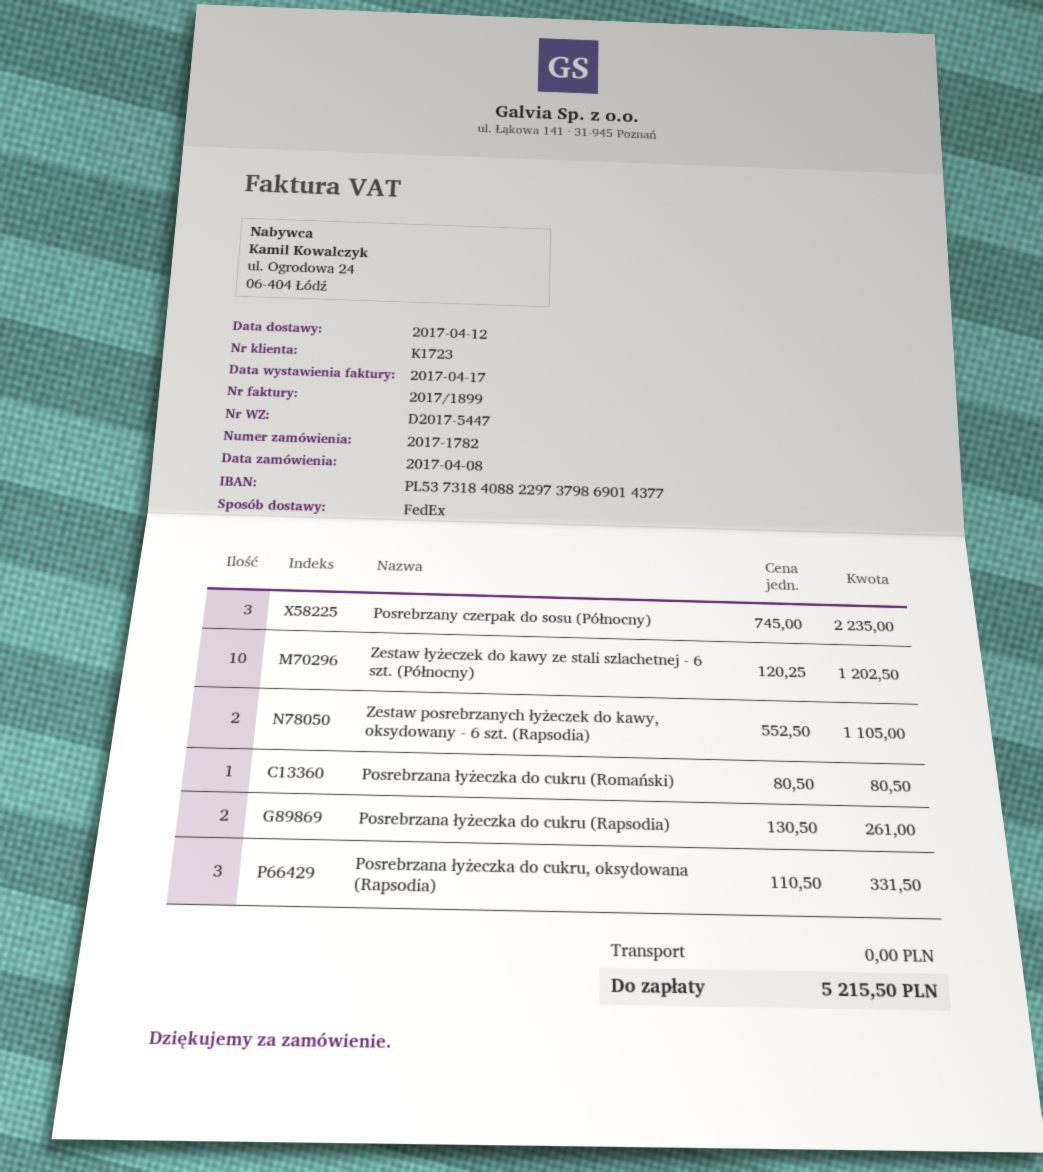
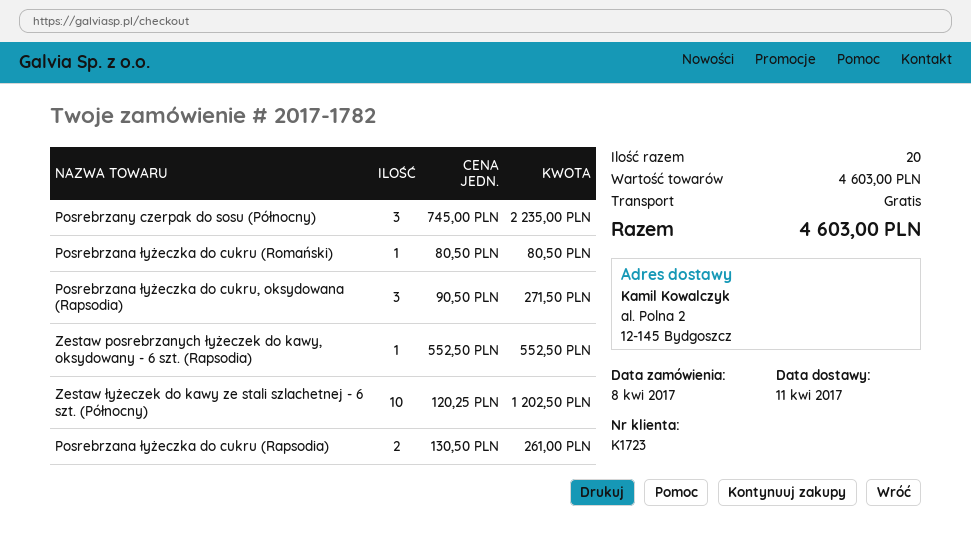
delivery date: 2017-04-12 -> 2017-04-11
Zestaw posrebrzanych łyżeczek do kawy, oksydowany - 6 szt. (Rapsodia): 2 x 552.50 = 1105.00 -> 1 x 552.50 = 552.50
Posrebrzana łyżeczka do cukru, oksydowana (Rapsodia): 3 x 110.50 = 331.50 -> 3 x 90.50 = 271.50
total: 5215.50 -> 4603.00

